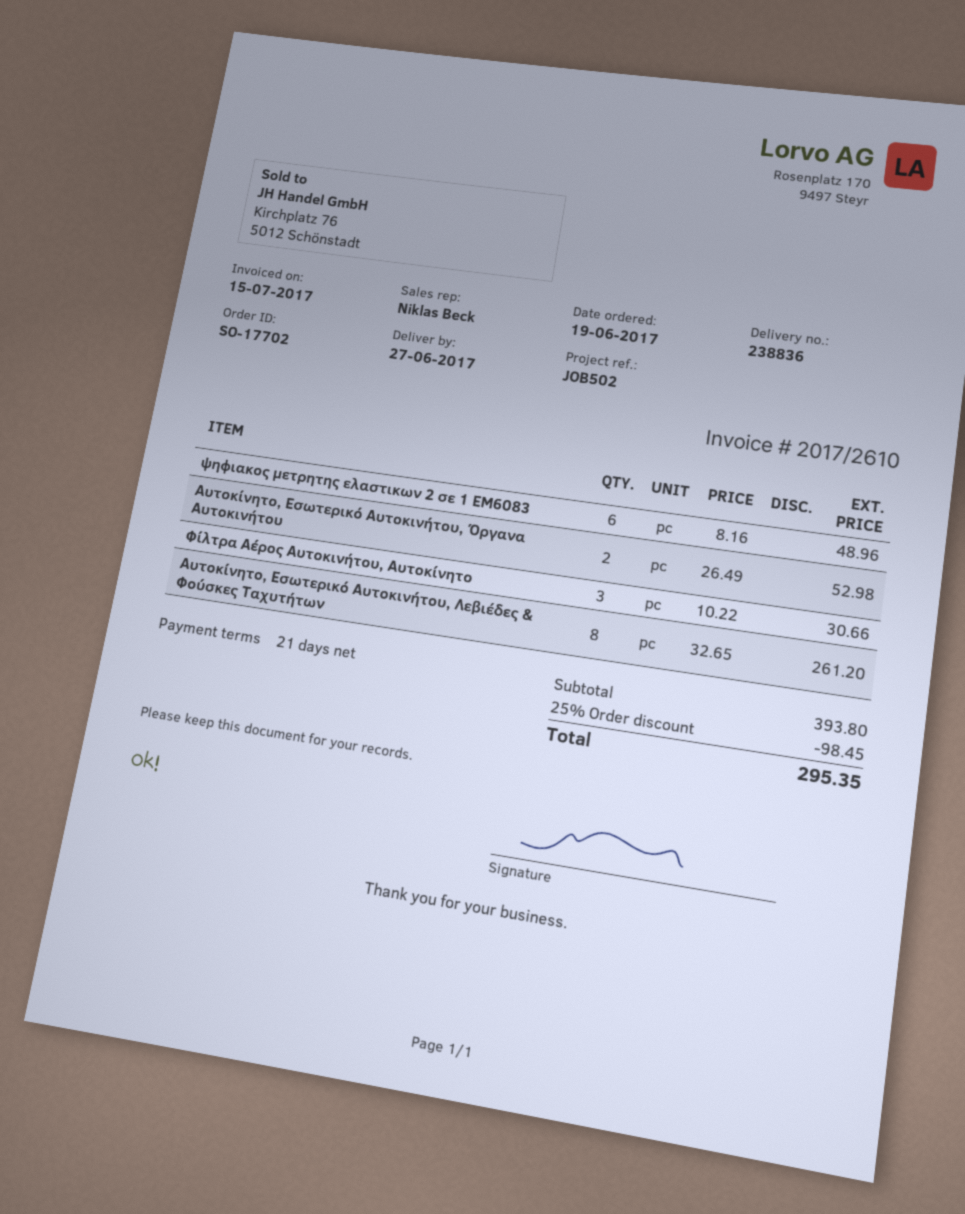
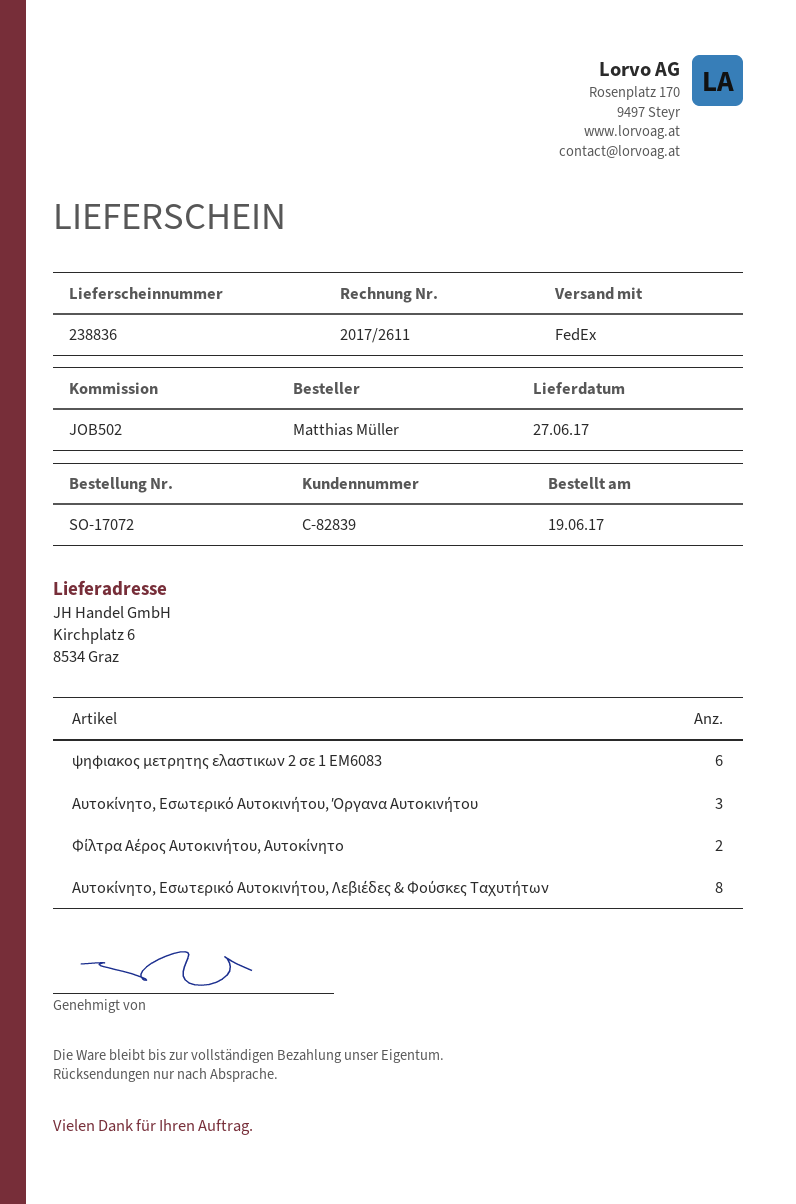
order number: SO-17702 -> SO-17072
invoice number: 2017/2610 -> 2017/2611
Αυτοκίνητο, Εσωτερικό Αυτοκινήτου, Όργανα Αυτοκινήτου: 2 -> 3
Φίλτρα Αέρος Αυτοκινήτου, Αυτοκίνητο: 3 -> 2

